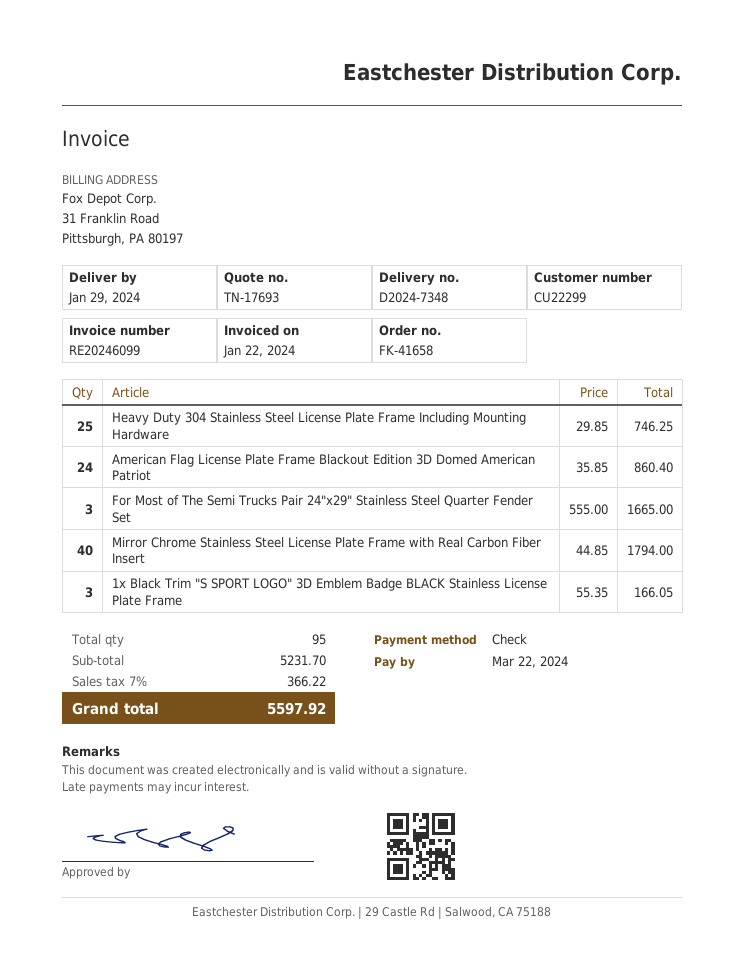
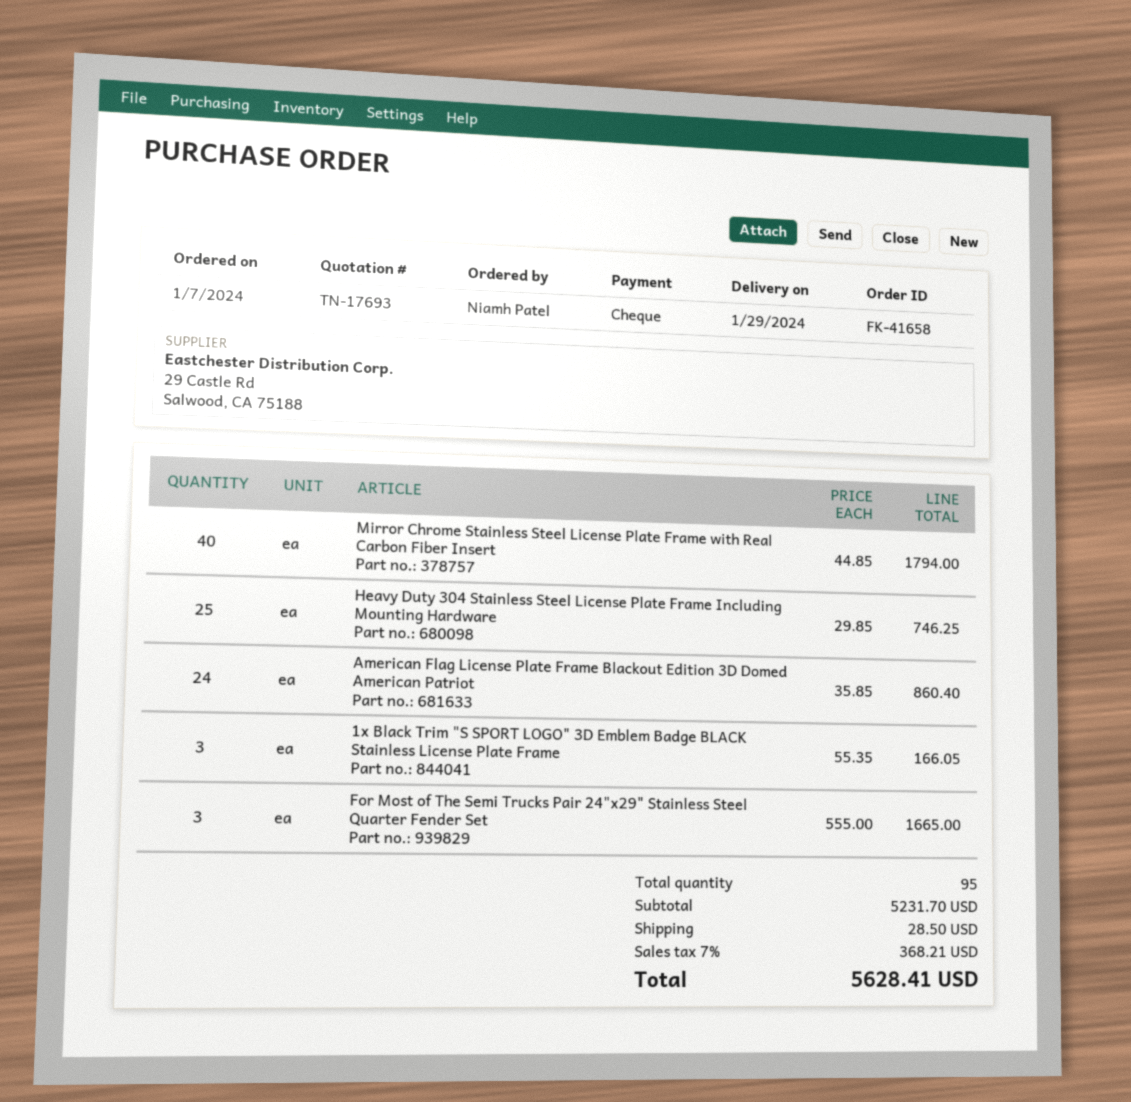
shipping: none -> 28.50
tax: 7% = 366.22 -> 7% = 368.21
total: 5597.92 -> 5628.41

